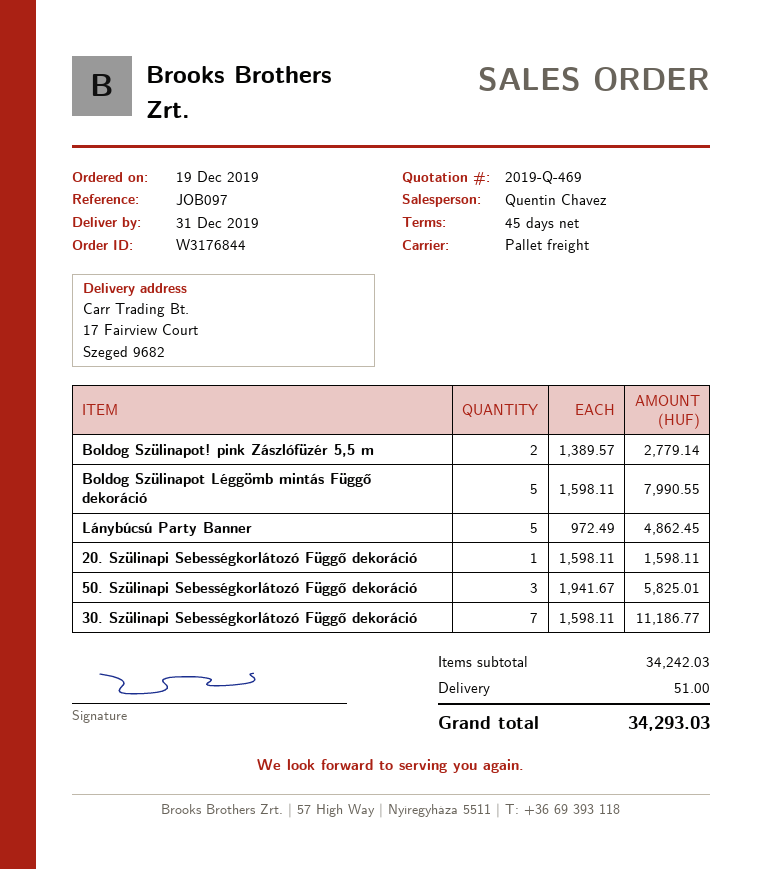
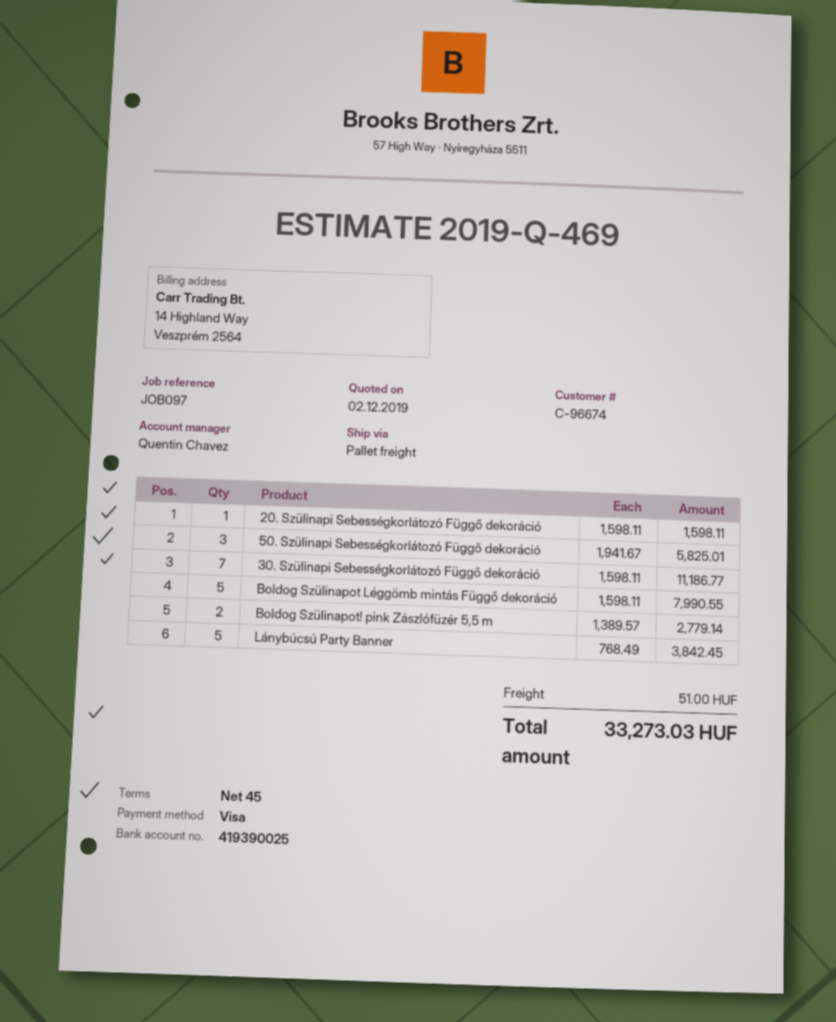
Lánybúcsú Party Banner: 5 x 972.49 = 4862.45 -> 5 x 768.49 = 3842.45
total: 34293.03 -> 33273.03

